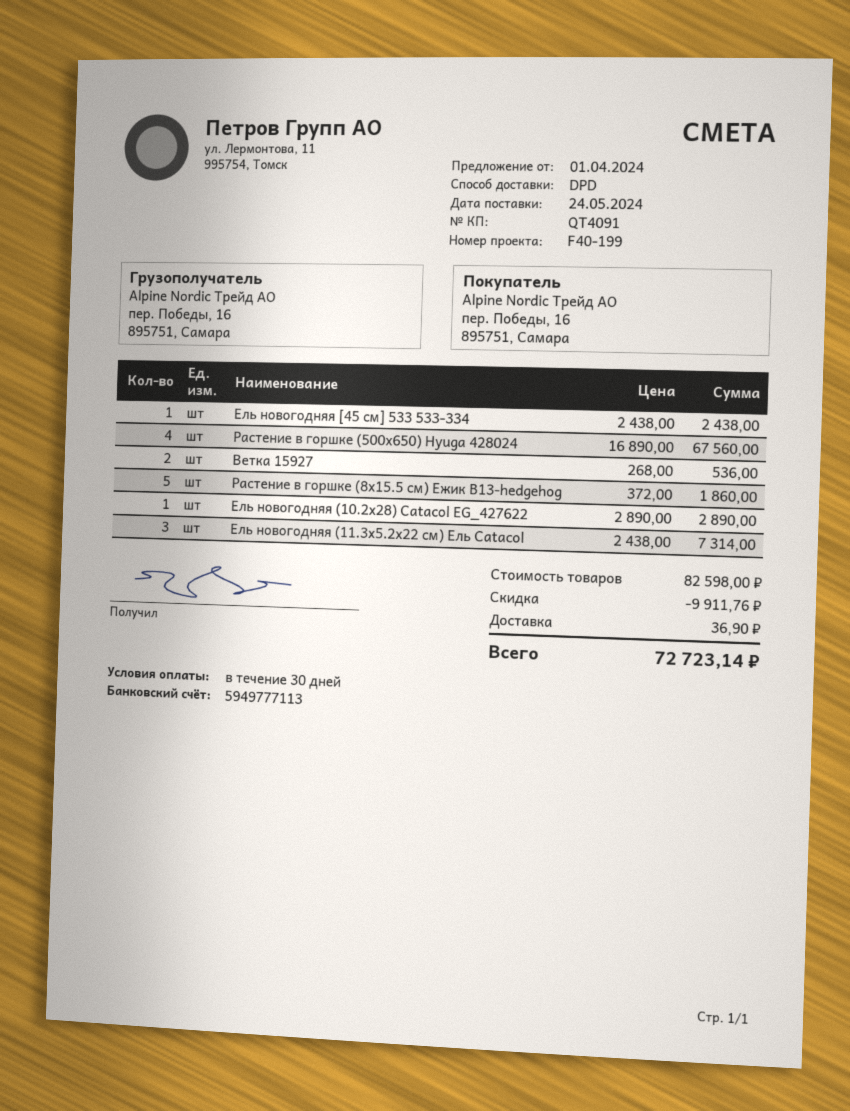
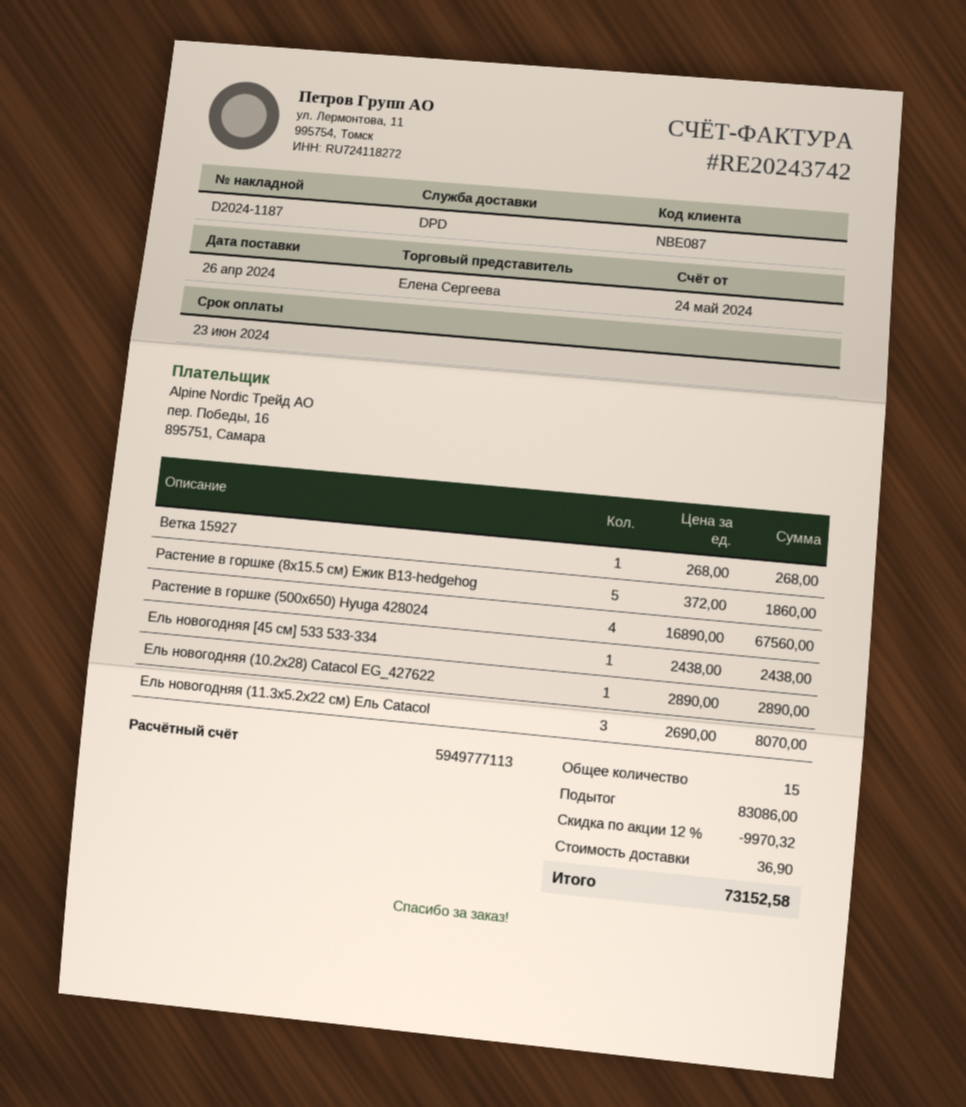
delivery date: 2024-05-24 -> 2024-04-26
Ветка 15927: 2 x 268.00 = 536.00 -> 1 x 268.00 = 268.00
Ель новогодняя (11.3х5.2х22 см) Ель Catacol: 3 x 2438.00 = 7314.00 -> 3 x 2690.00 = 8070.00
subtotal: 82598.00 -> 83086.00
discount: 9911.76 -> 9970.32
total: 72723.14 -> 73152.58

